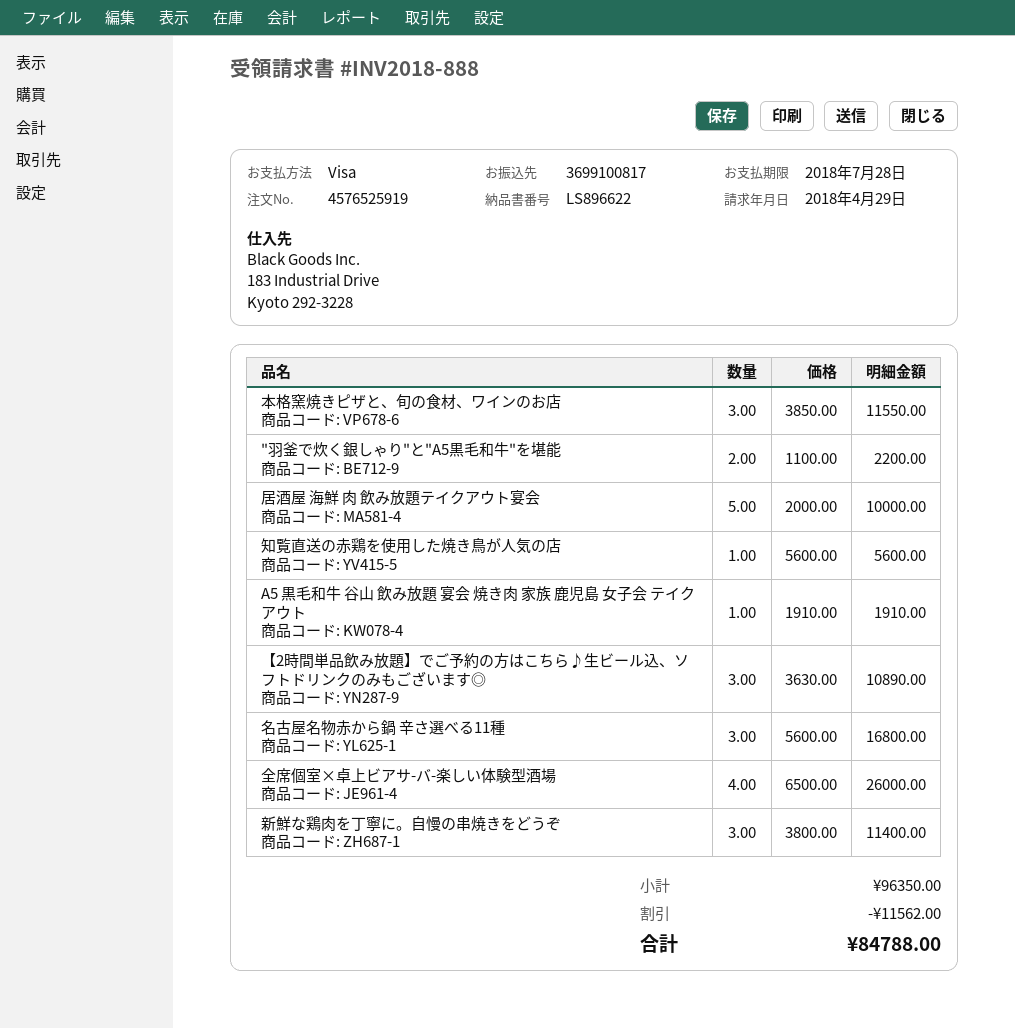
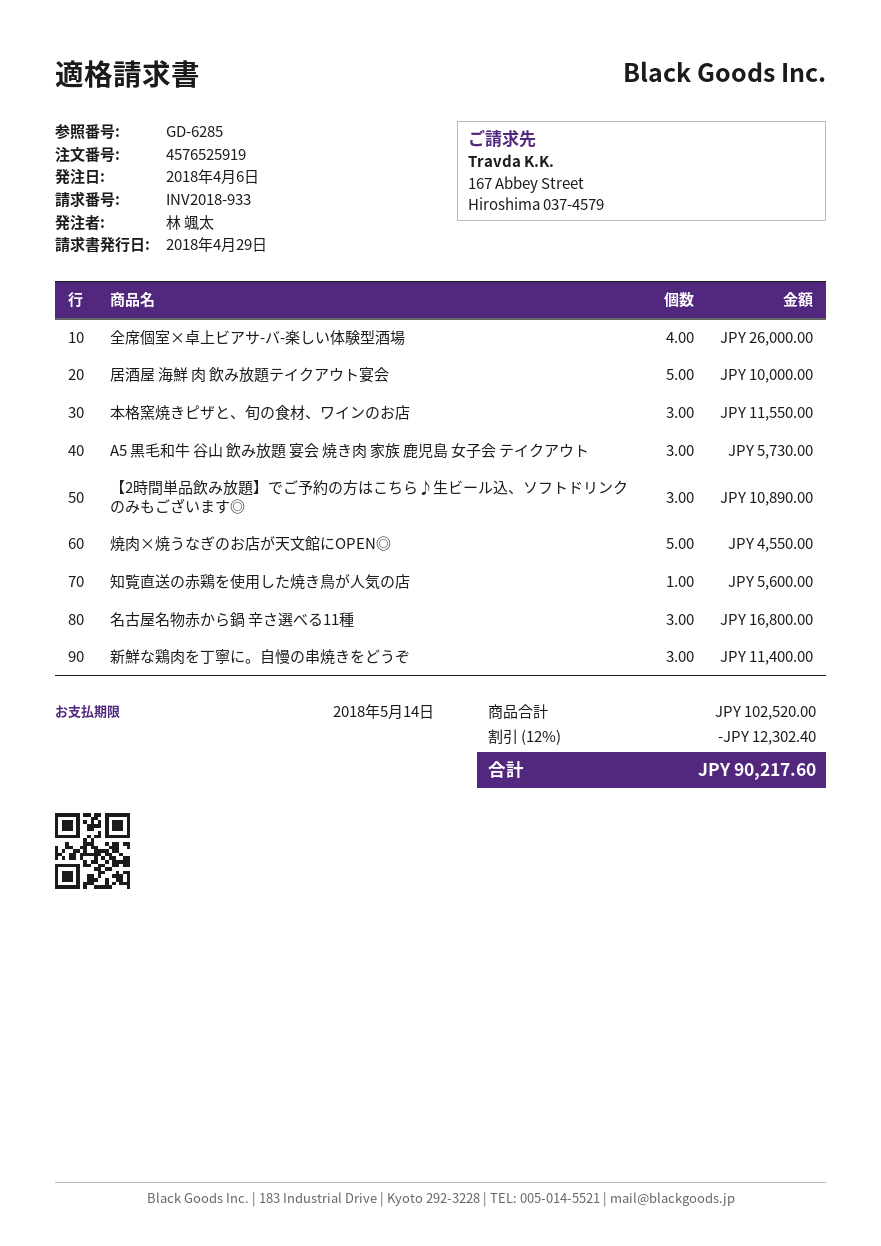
invoice number: INV2018-888 -> INV2018-933
due date: 2018-07-28 -> 2018-05-14
"羽釜で炊く銀しゃり"と"A5黒毛和牛"を堪能: 2 for 2200.00 -> none
A5 黒毛和牛 谷山 飲み放題 宴会 焼き肉 家族 鹿児島 女子会 テイクアウト: 1 for 1910.00 -> 3 for 5730.00
焼肉×焼うなぎのお店が天文館にOPEN◎: none -> 5 for 4550.00
subtotal: 96350.00 -> 102520.00
discount: 11562.00 -> 12302.40
total: 84788.00 -> 90217.60

